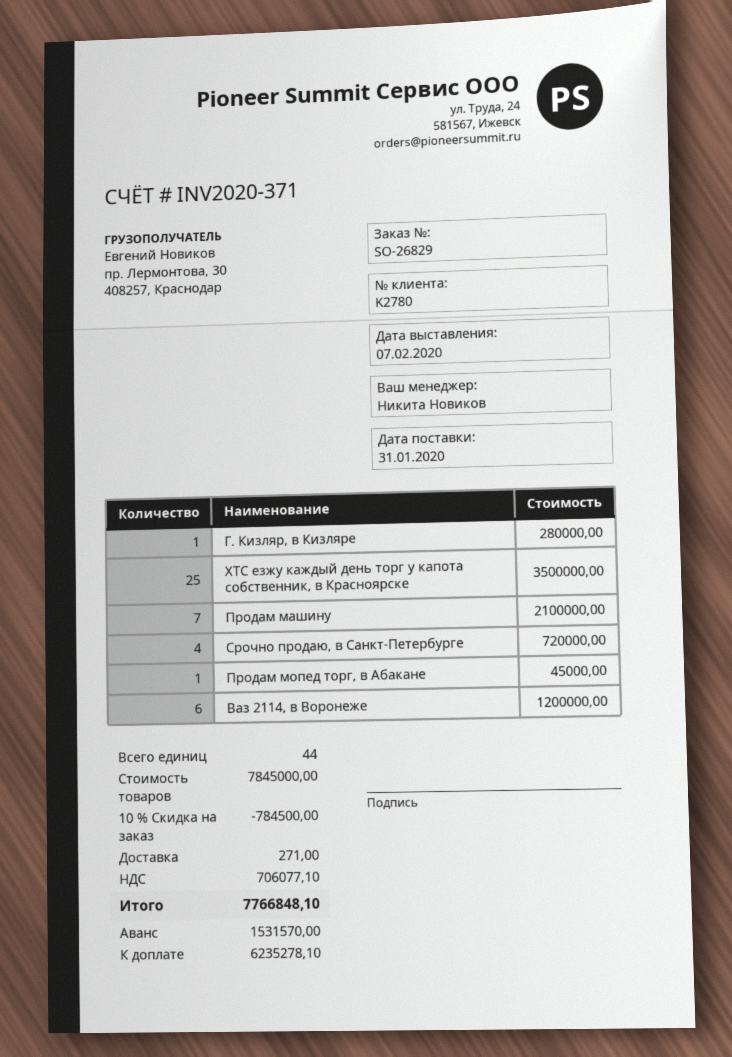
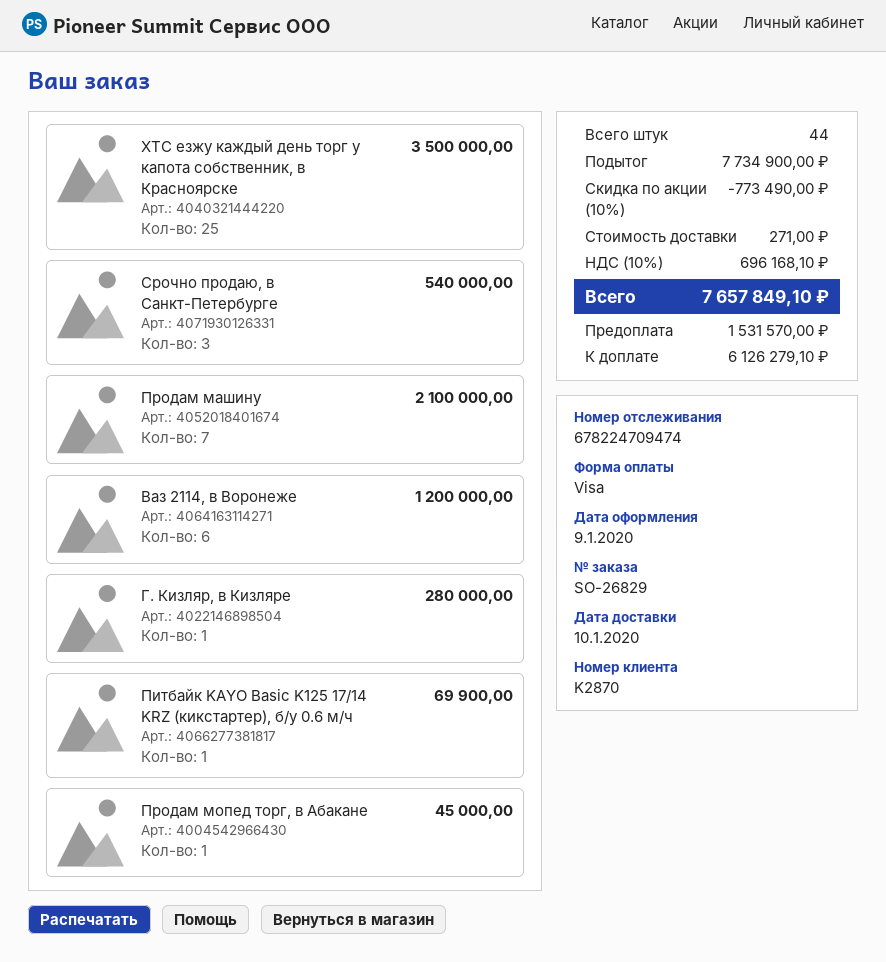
delivery date: 2020-01-31 -> 2020-01-10
customer number: K2780 -> K2870
Срочно продаю, в Санкт-Петербурге: 4 for 720000.00 -> 3 for 540000.00
Питбайк KAYO Basic K125 17/14 KRZ (кикстартер), б/у 0.6 м/ч: none -> 1 for 69900.00
subtotal: 7845000.00 -> 7734900.00
discount: 10% = 784500.00 -> 10% = 773490.00
tax: 706077.10 -> 696168.10
total: 7766848.10 -> 7657849.10
balance: 6235278.10 -> 6126279.10

